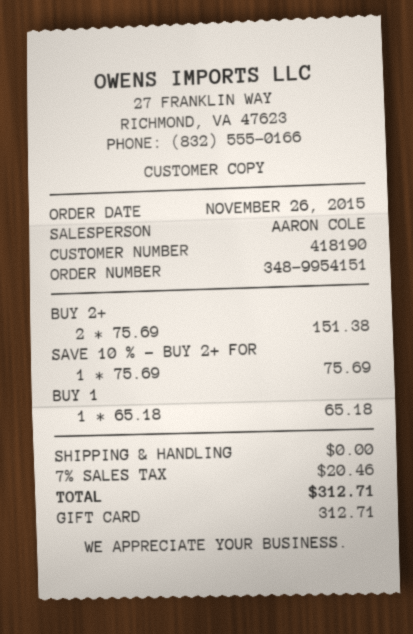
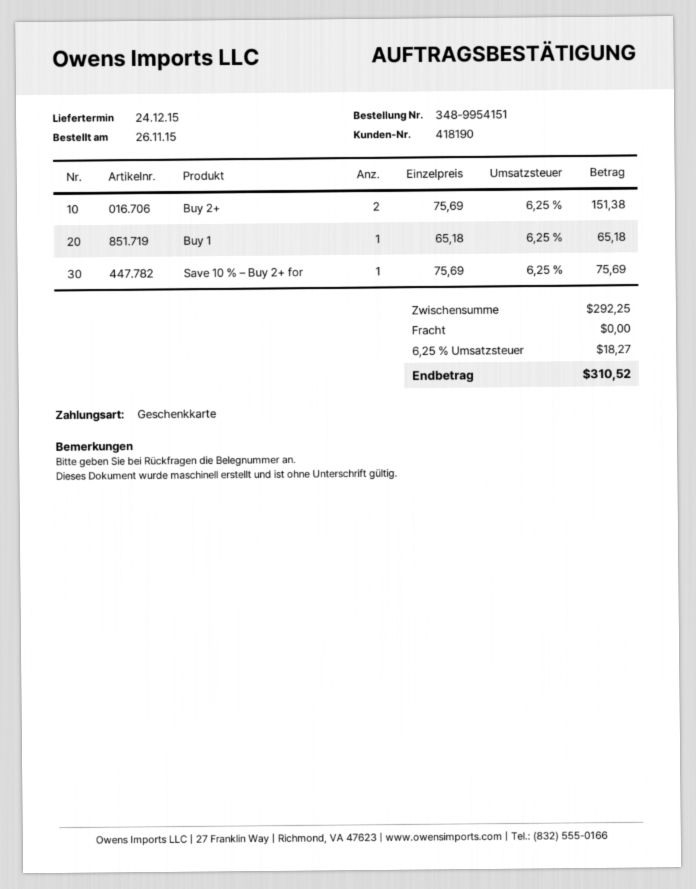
tax: 7% = 20.46 -> 6.25% = 18.27
total: 312.71 -> 310.52

